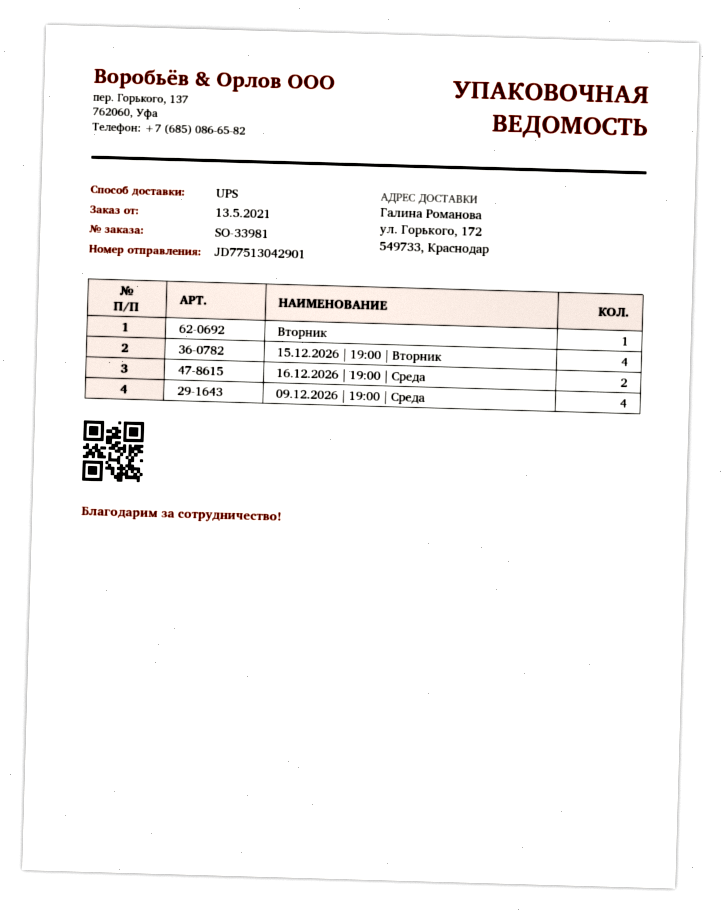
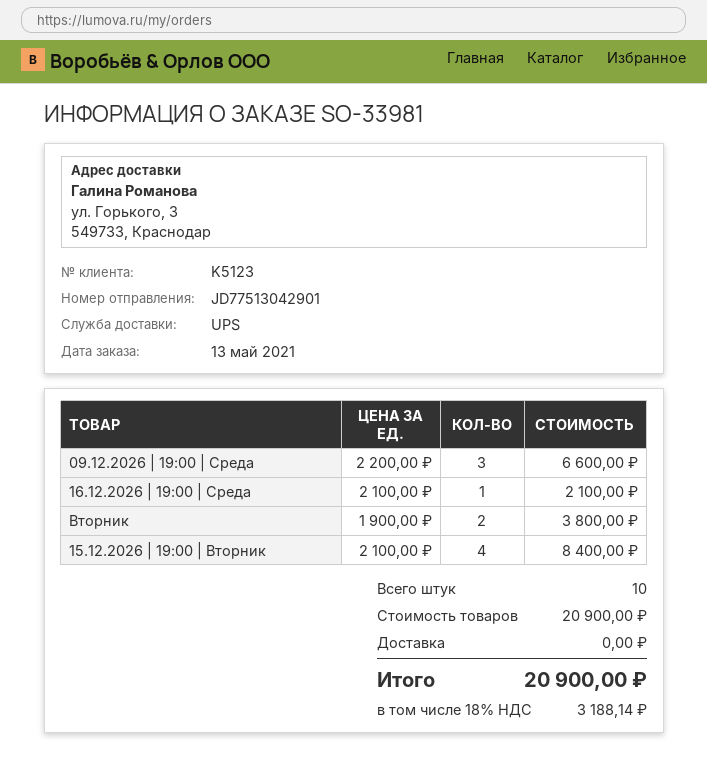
ship to: ул. Горького, 172, 549733, Краснодар -> ул. Горького, 3, 549733, Краснодар
Вторник: 1 -> 2
16.12.2026 | 19:00 | Среда: 2 -> 1
09.12.2026 | 19:00 | Среда: 4 -> 3

